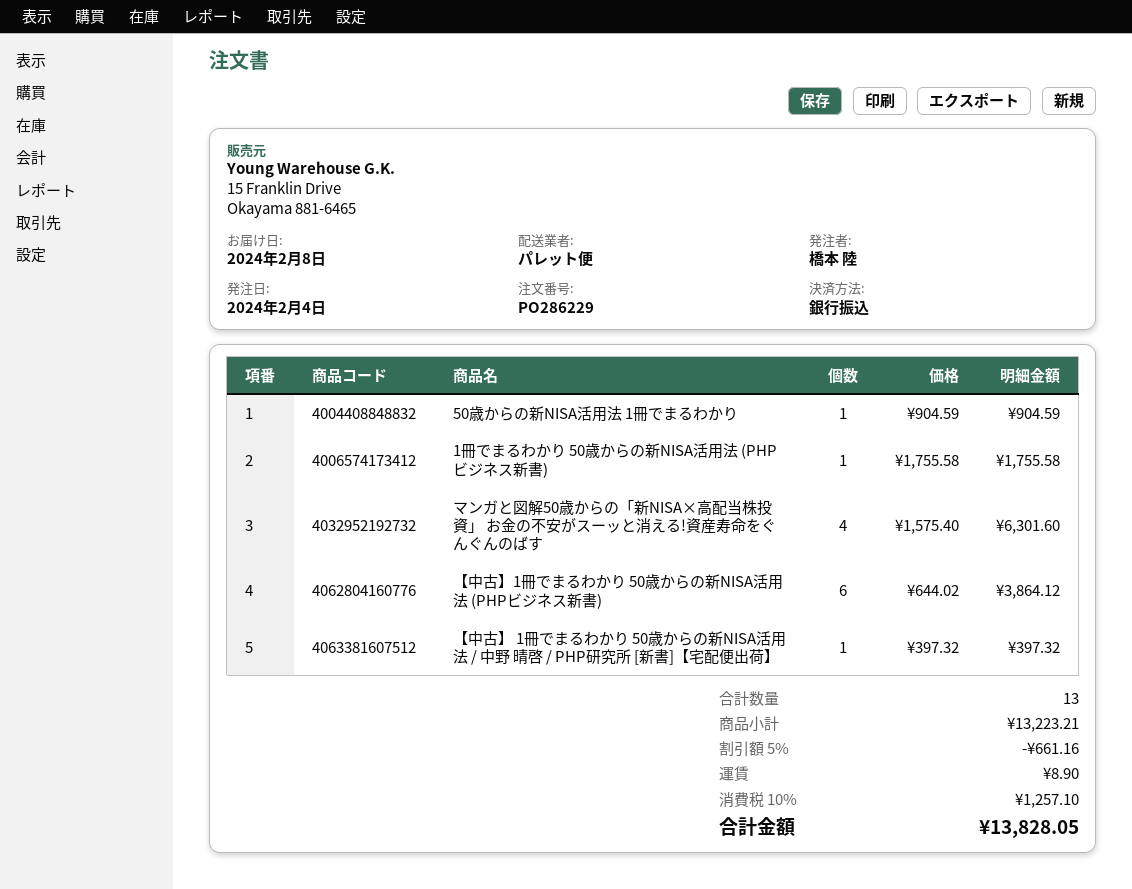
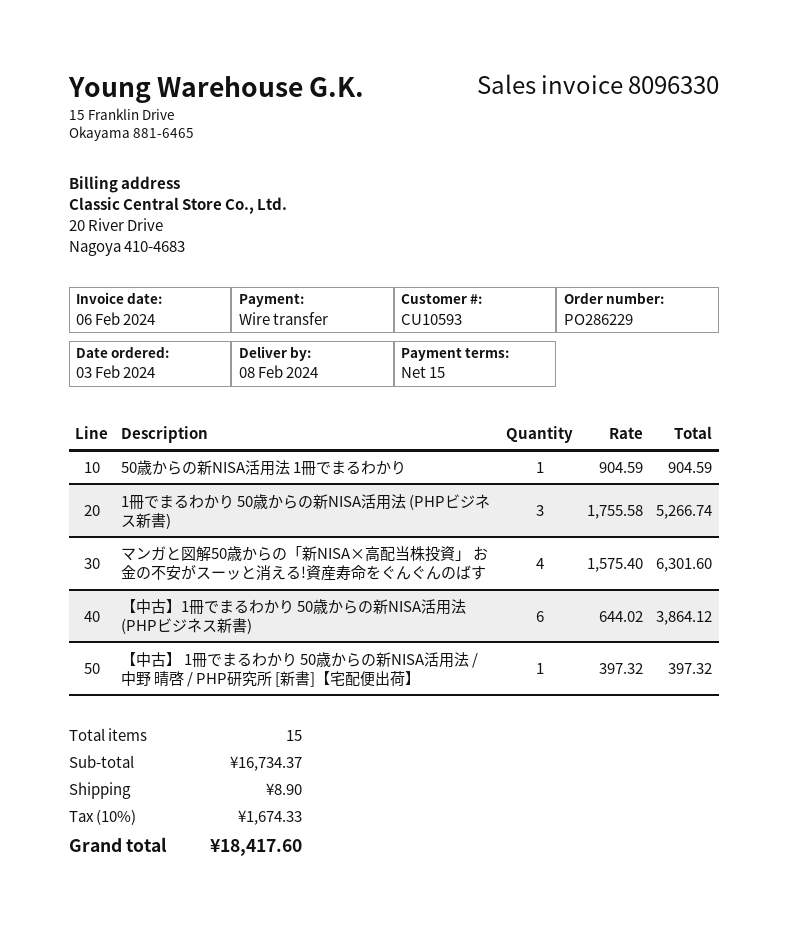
order date: 2024-02-04 -> 2024-02-03
1冊でまるわかり 50歳からの新NISA活用法 (PHPビジネス新書): 1 x 1755.58 = 1755.58 -> 3 x 1755.58 = 5266.74
total quantity: 13 -> 15
subtotal: 13223.21 -> 16734.37
discount: 5% = 661.16 -> none
tax: 10% = 1257.10 -> 10% = 1674.33
total: 13828.05 -> 18417.60

